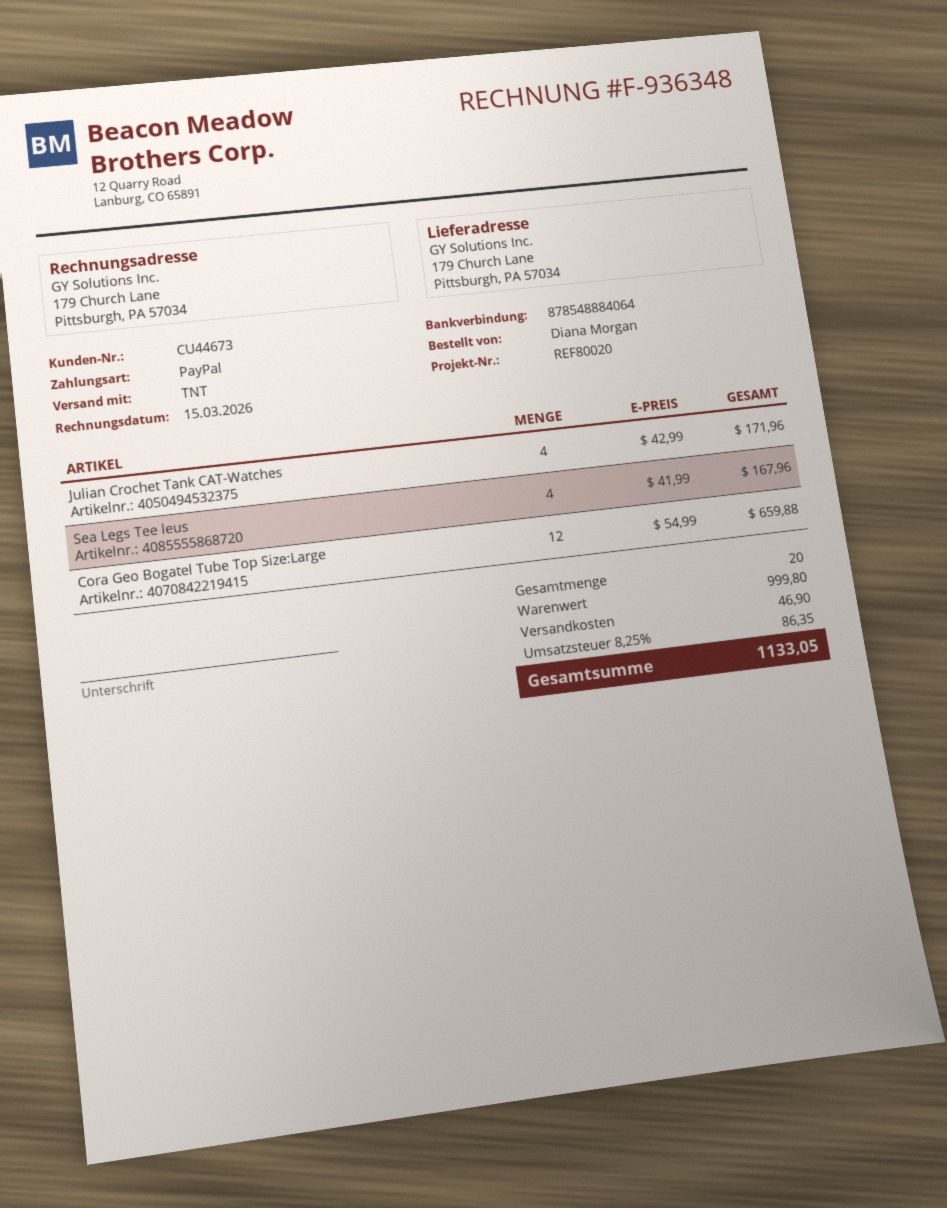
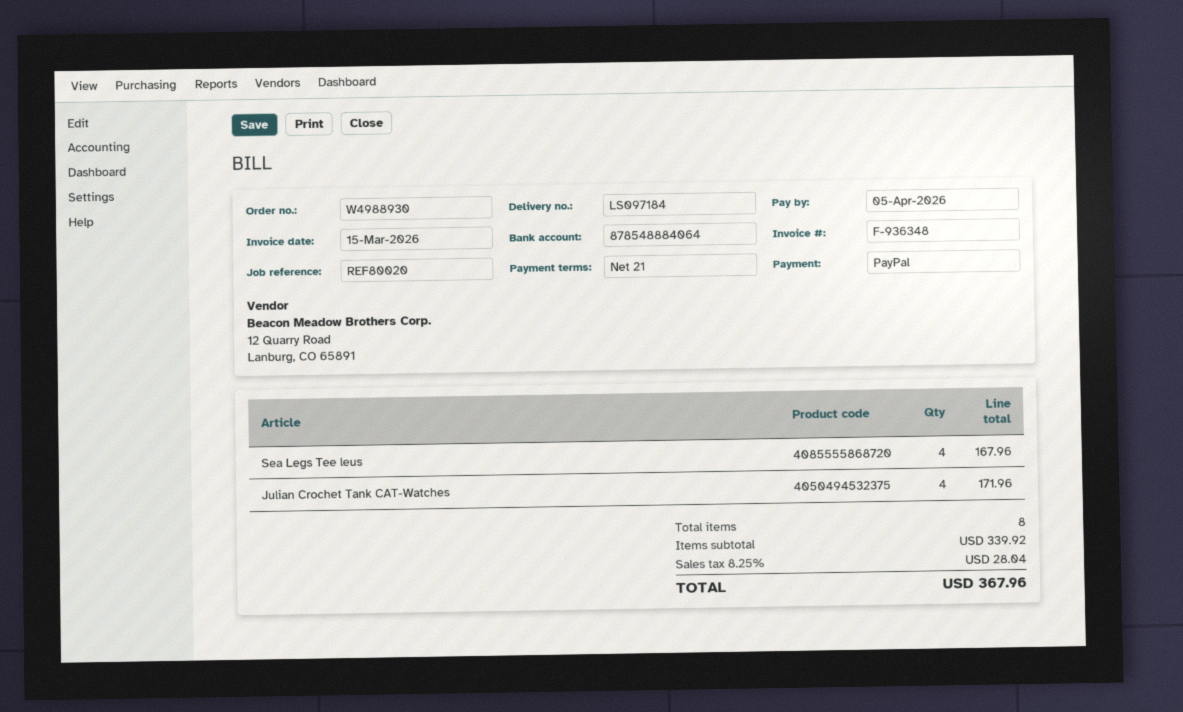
Cora Geo Bogatel Tube Top Size:Large: 12 for 659.88 -> none
total quantity: 20 -> 8
subtotal: 999.80 -> 339.92
shipping: 46.90 -> none
tax: 8.25% = 86.35 -> 8.25% = 28.04
total: 1133.05 -> 367.96

